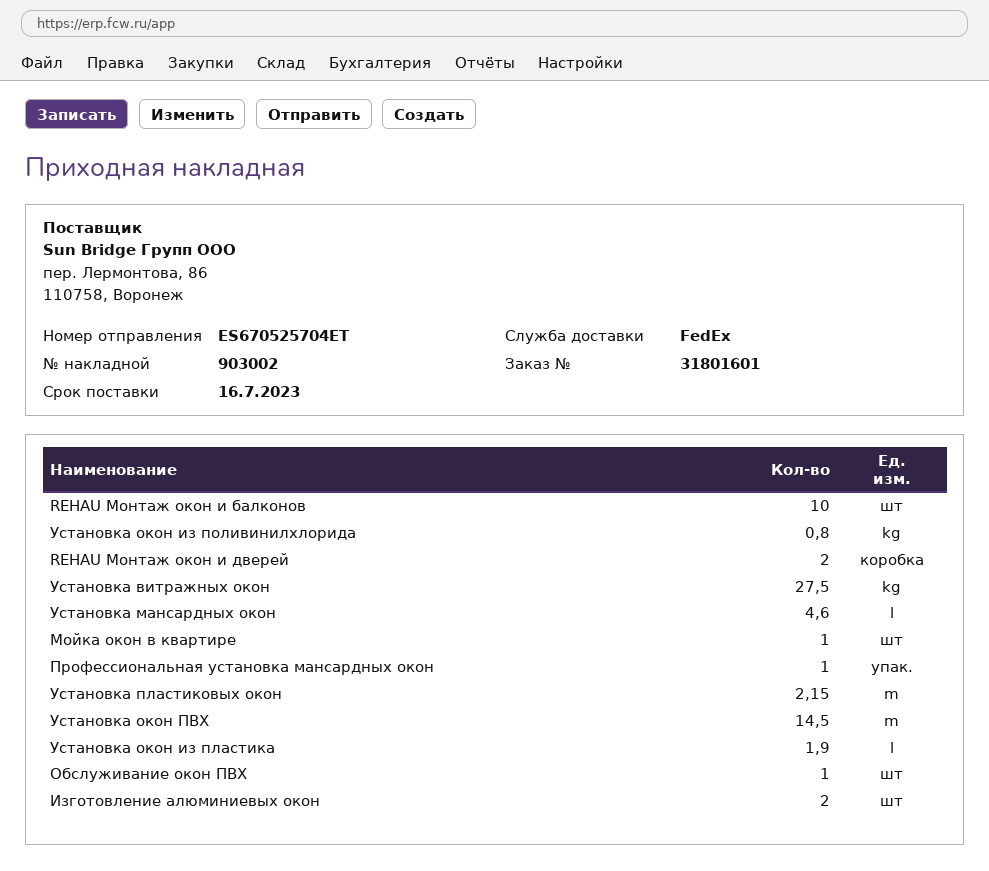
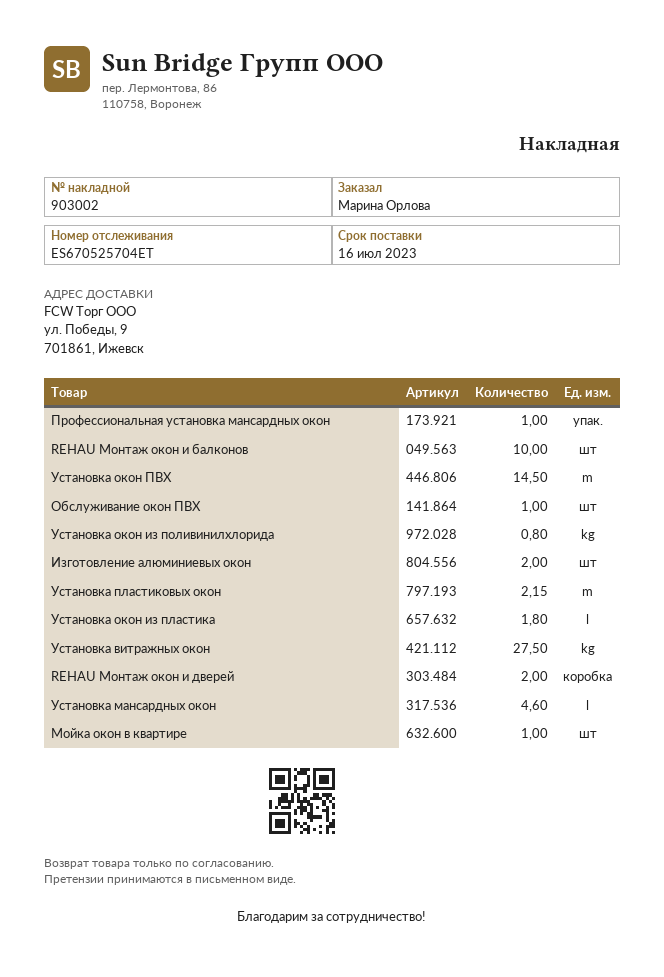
Установка окон из пластика: 1.9 -> 1.8

